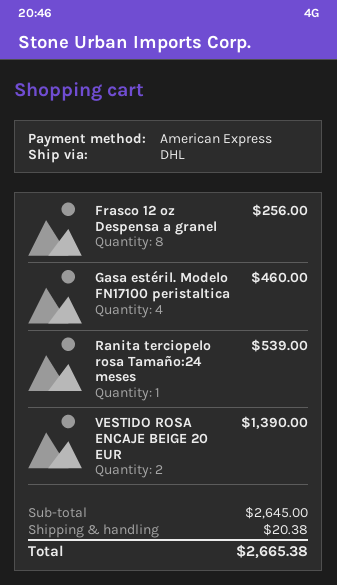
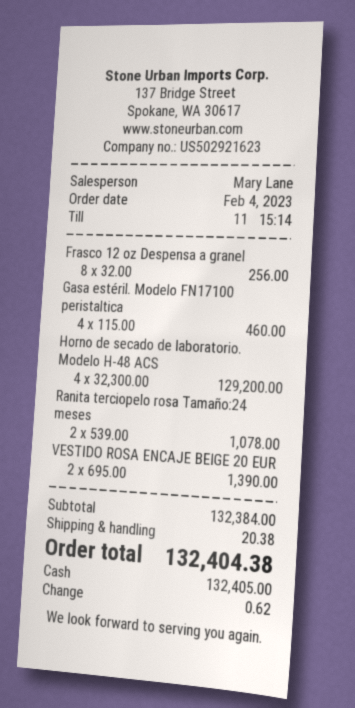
payment method: American Express -> cash
Ranita terciopelo rosa Tamaño:24 meses: 1 for 539.00 -> 2 for 1078.00
Horno de secado de laboratorio. Modelo H-48 ACS: none -> 4 for 129200.00
subtotal: 2645.00 -> 132384.00
total: 2665.38 -> 132404.38

